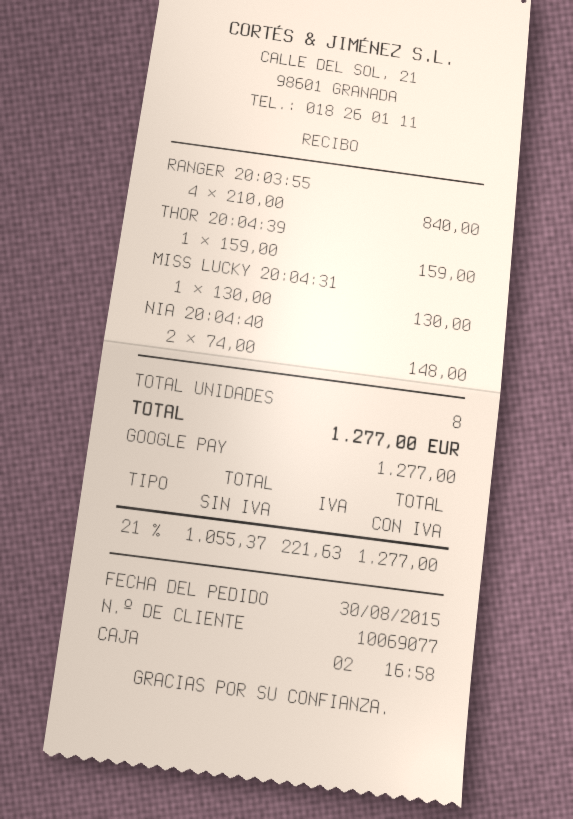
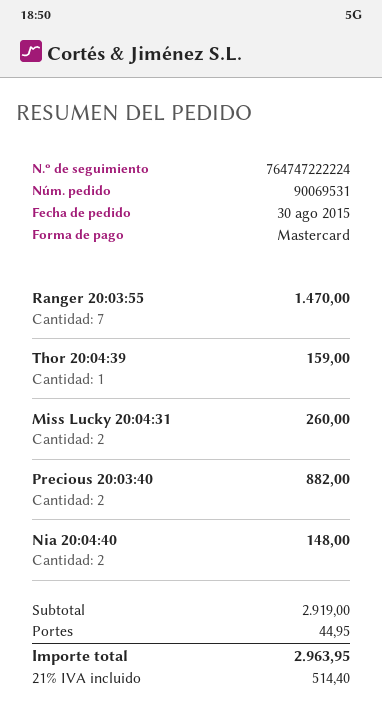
payment method: Google Pay -> Mastercard
RANGER 20:03:55: 4 for 840.00 -> 7 for 1470.00
MISS LUCKY 20:04:31: 1 for 130.00 -> 2 for 260.00
Precious 20:03:40: none -> 2 for 882.00
shipping: none -> 44.95
tax: 21% = 221.63 -> 21% = 514.40
total: 1277.00 -> 2963.95

